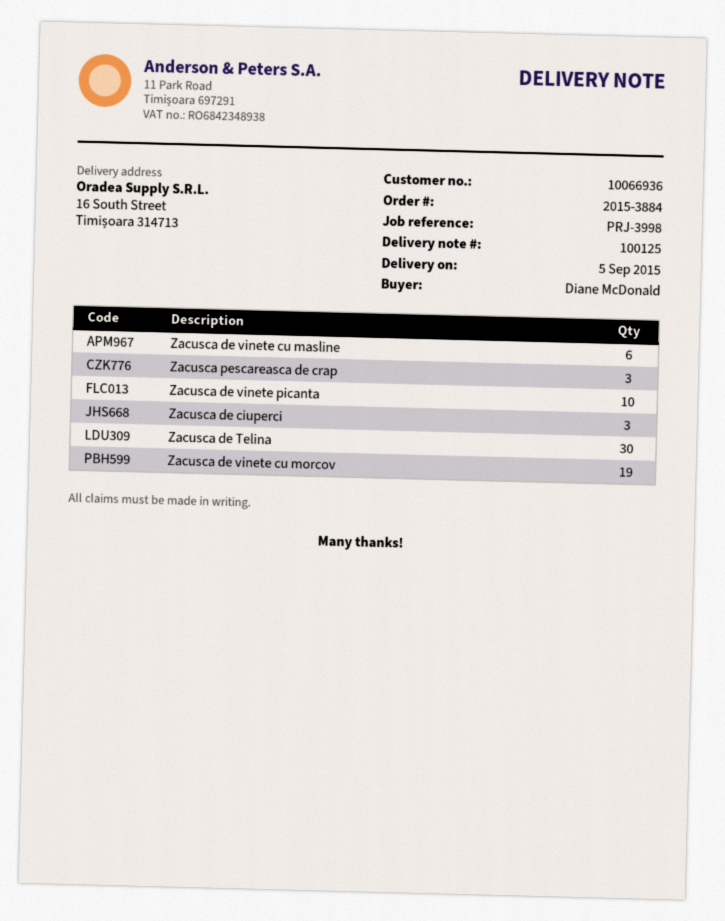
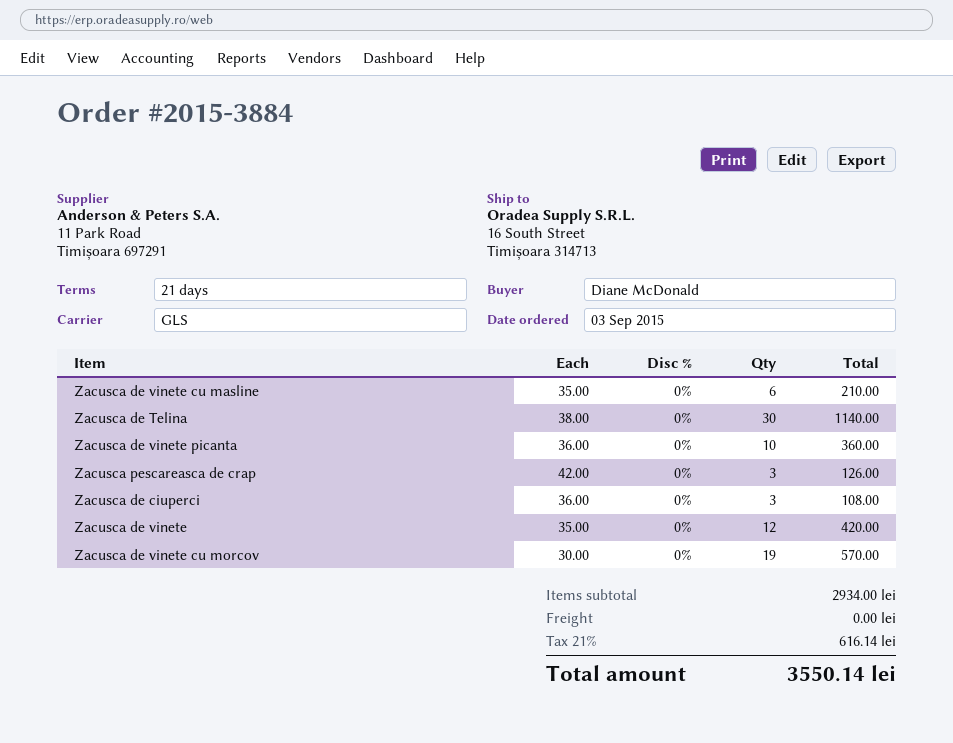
Zacusca de vinete: none -> 12

